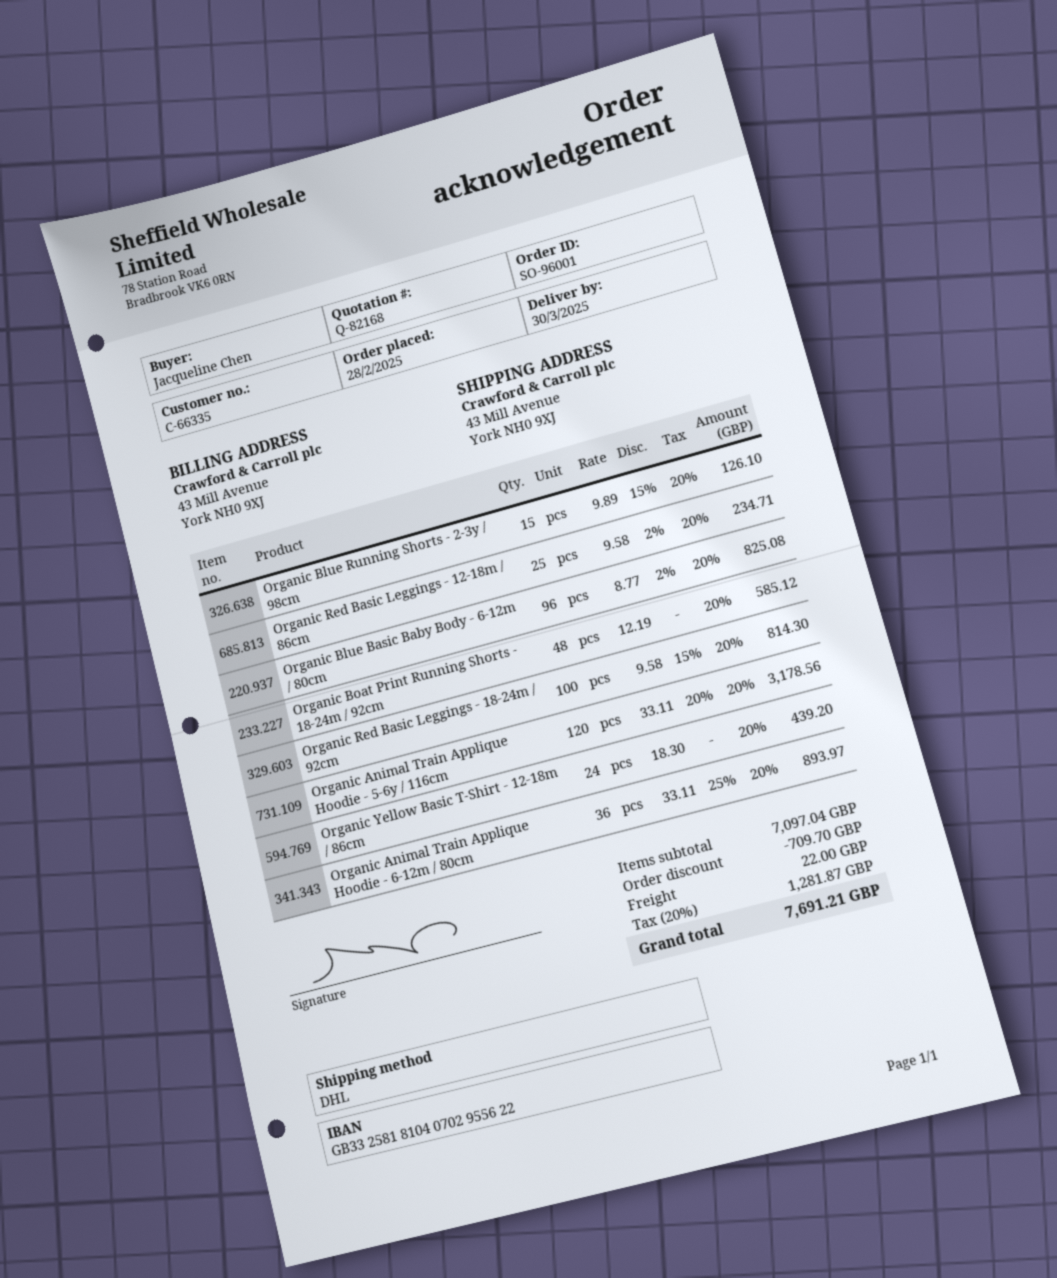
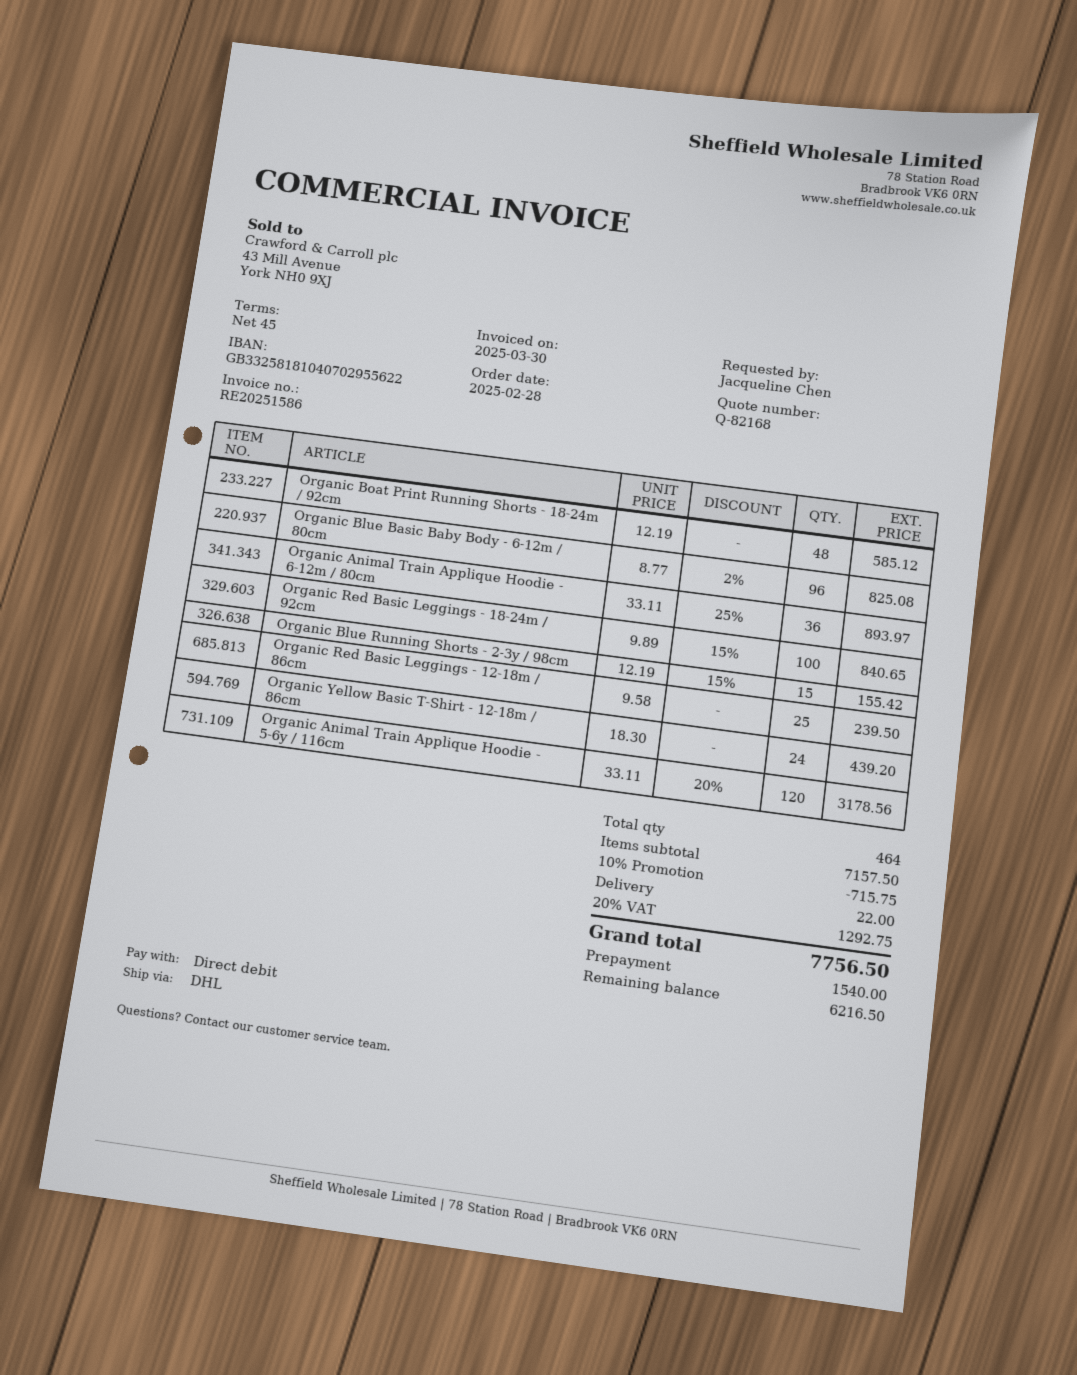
Organic Blue Running Shorts - 2-3y / 98cm: 15 x 9.89 - 15% = 126.10 -> 15 x 12.19 - 15% = 155.42
Organic Red Basic Leggings - 12-18m / 86cm: 25 x 9.58 - 2% = 234.71 -> 25 x 9.58 = 239.50
Organic Red Basic Leggings - 18-24m / 92cm: 100 x 9.58 - 15% = 814.30 -> 100 x 9.89 - 15% = 840.65
subtotal: 7097.04 -> 7157.50
discount: 709.70 -> 715.75
tax: 20% = 1281.87 -> 20% = 1292.75
total: 7691.21 -> 7756.50

